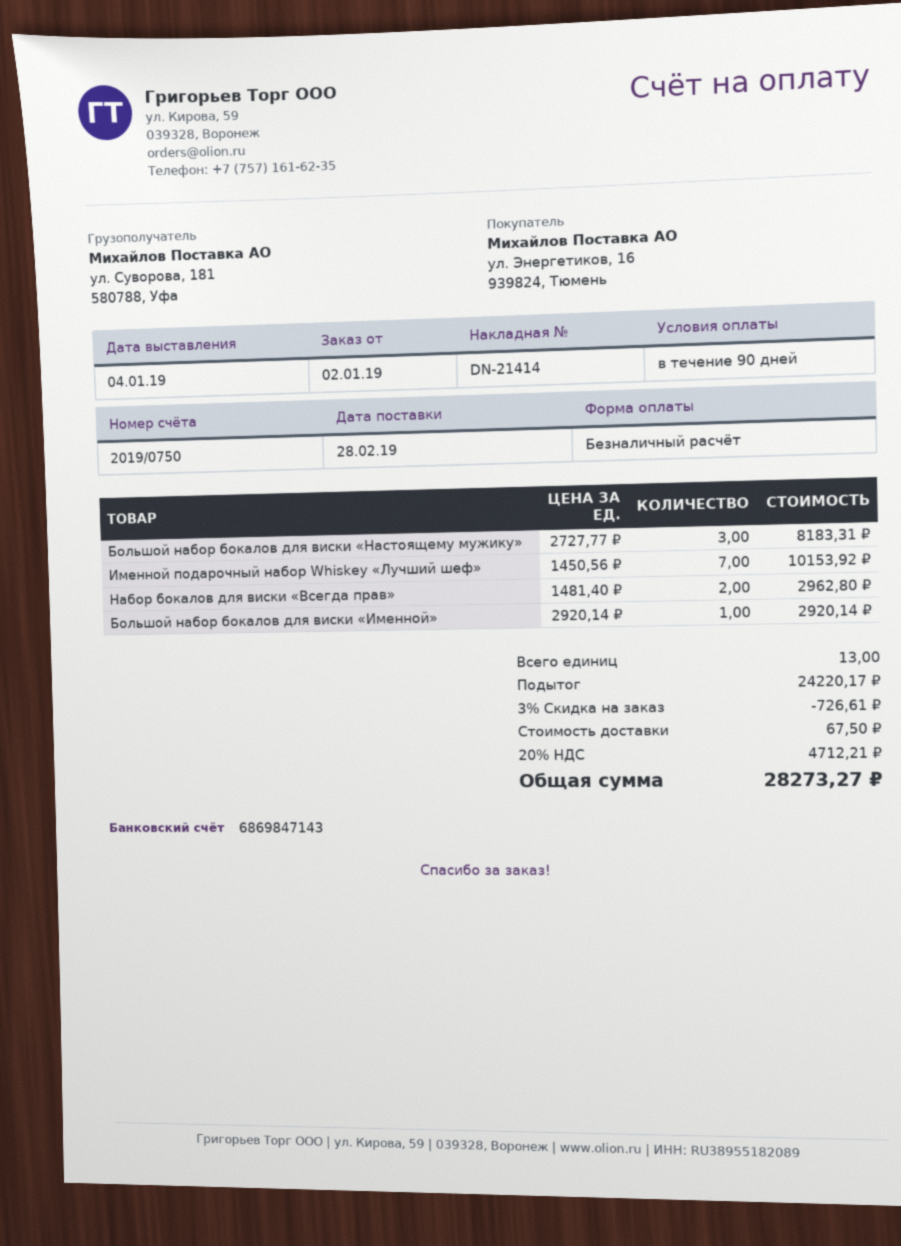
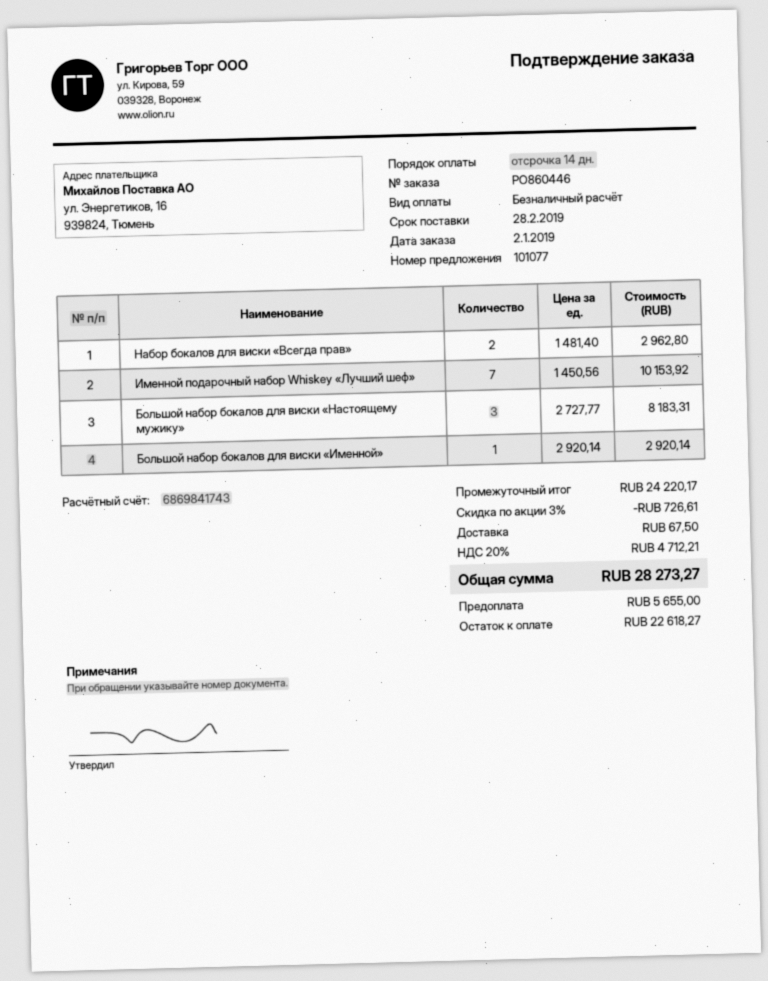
payment terms: 90 days -> 14 days
bank account: 6869847143 -> 6869841743

